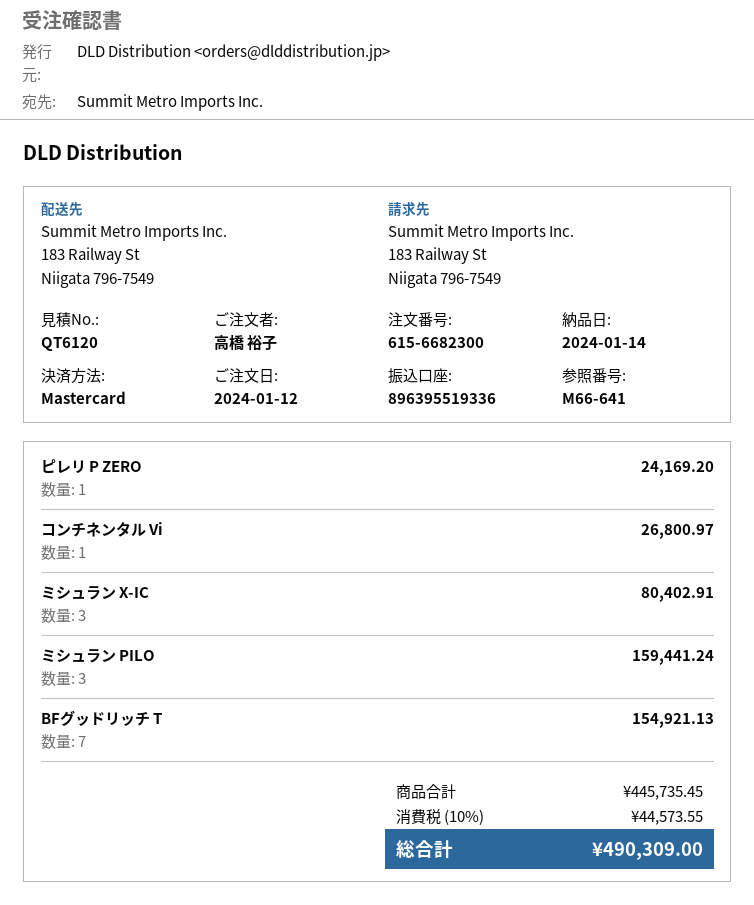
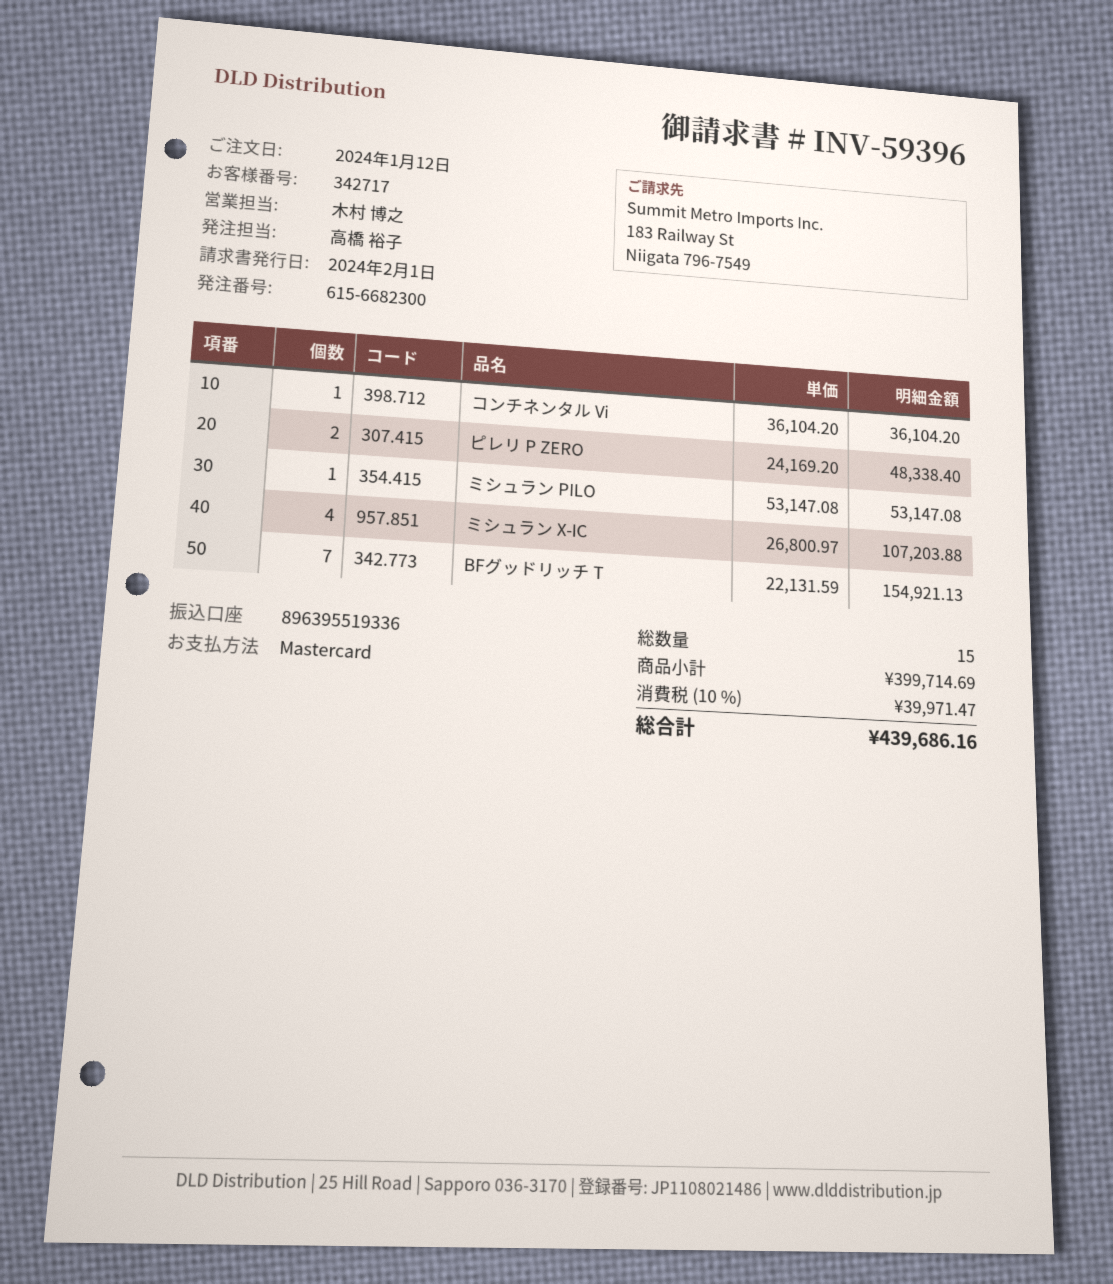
ピレリ P ZERO: 1 for 24169.20 -> 2 for 48338.40
コンチネンタル Vi: 1 for 26800.97 -> 1 for 36104.20
ミシュラン X-IC: 3 for 80402.91 -> 4 for 107203.88
ミシュラン PILO: 3 for 159441.24 -> 1 for 53147.08
subtotal: 445735.45 -> 399714.69
tax: 10% = 44573.55 -> 10% = 39971.47
total: 490309.00 -> 439686.16

